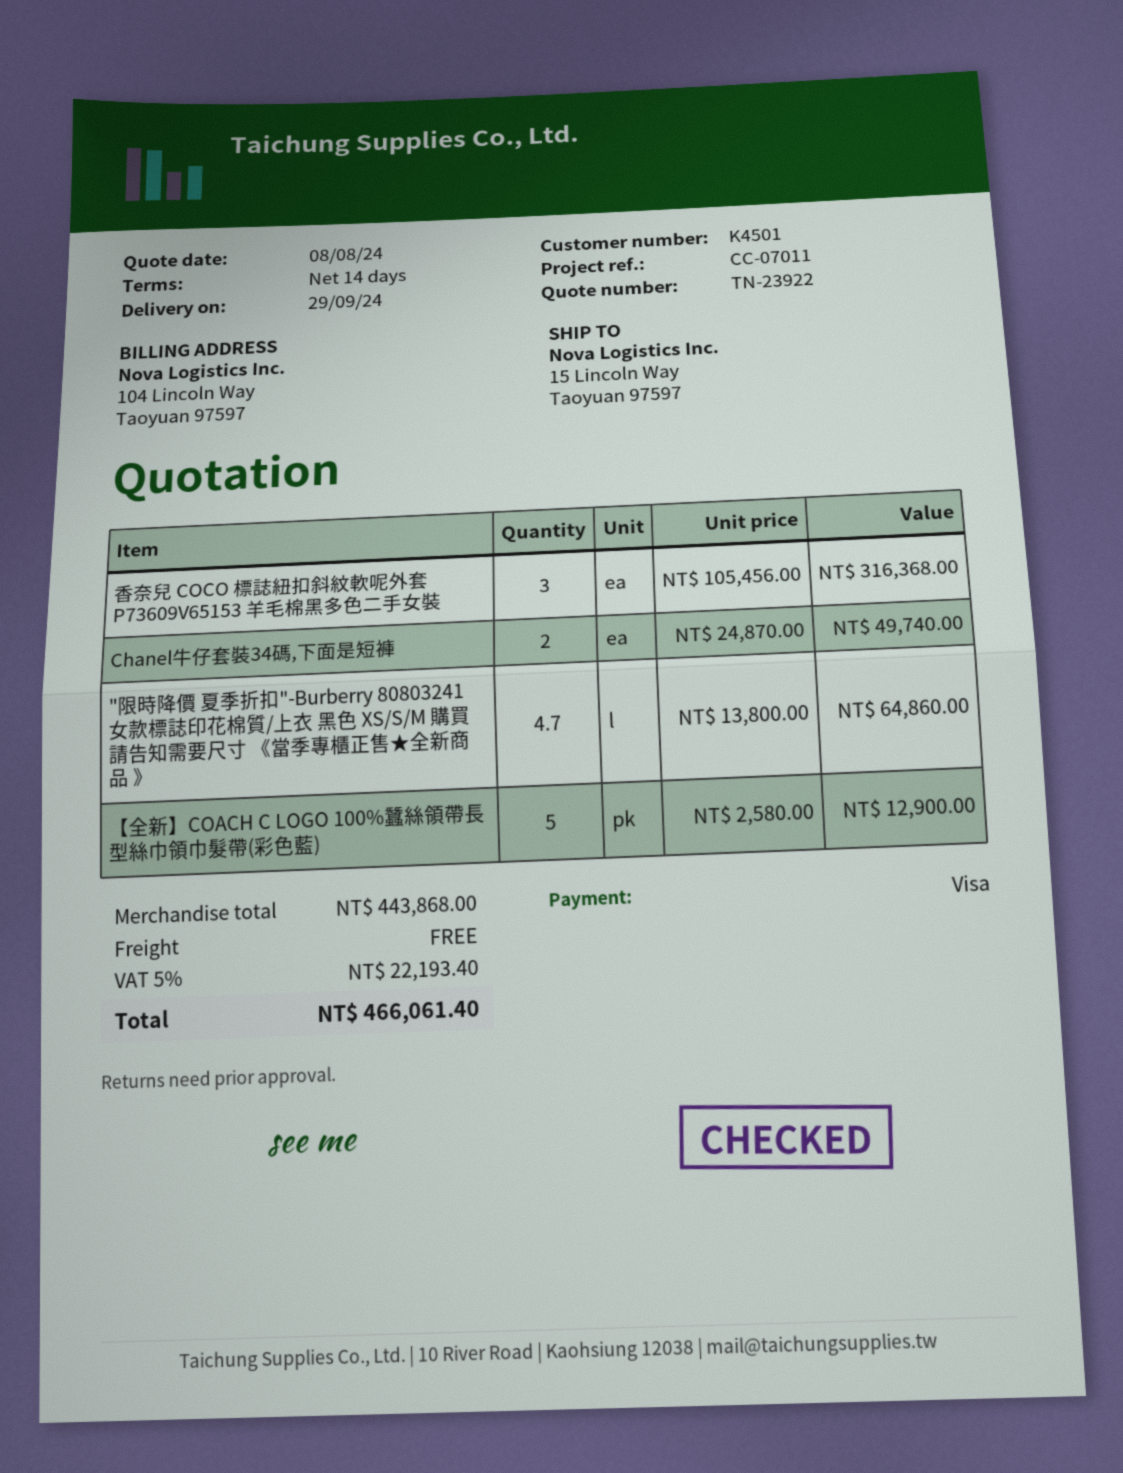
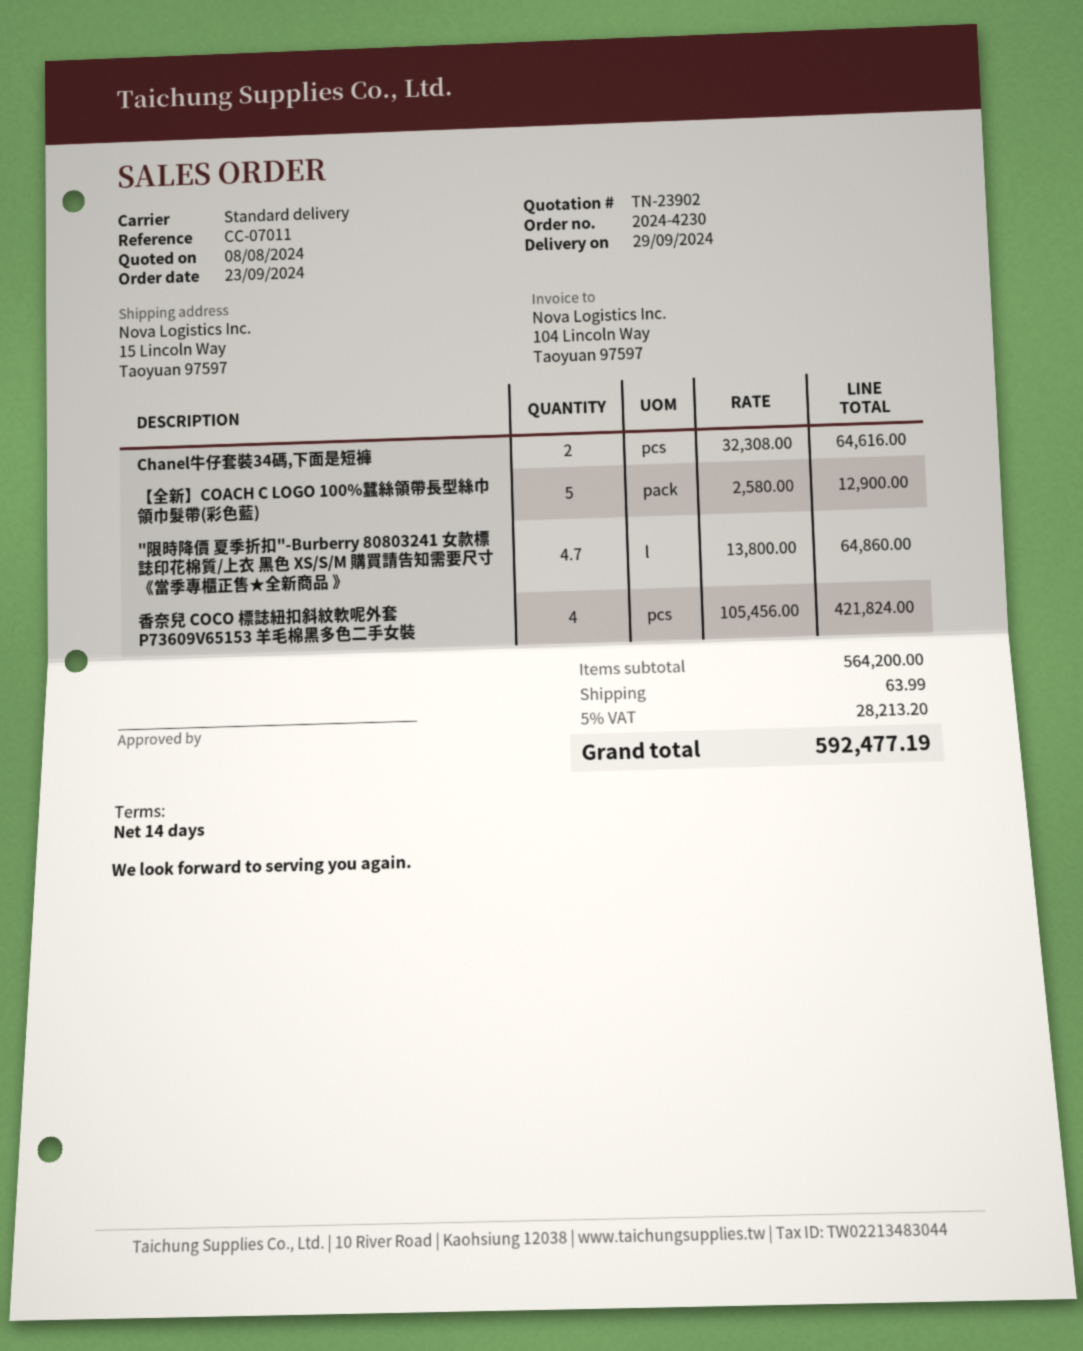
quote number: TN-23922 -> TN-23902
香奈兒 COCO 標誌紐扣斜紋軟呢外套 P73609V65153 羊毛棉黑多色二手女裝: 3 x 105456.00 = 316368.00 -> 4 x 105456.00 = 421824.00
Chanel牛仔套裝34碼,下面是短褲: 2 x 24870.00 = 49740.00 -> 2 x 32308.00 = 64616.00
subtotal: 443868.00 -> 564200.00
shipping: 0.00 -> 63.99
tax: 5% = 22193.40 -> 5% = 28213.20
total: 466061.40 -> 592477.19

